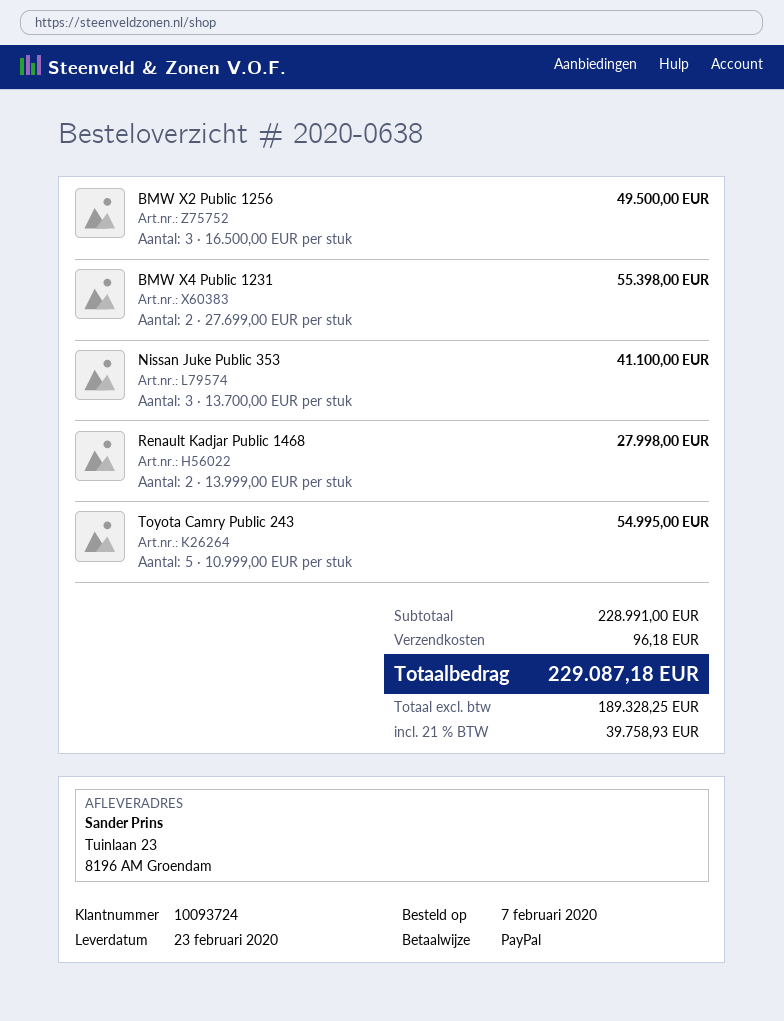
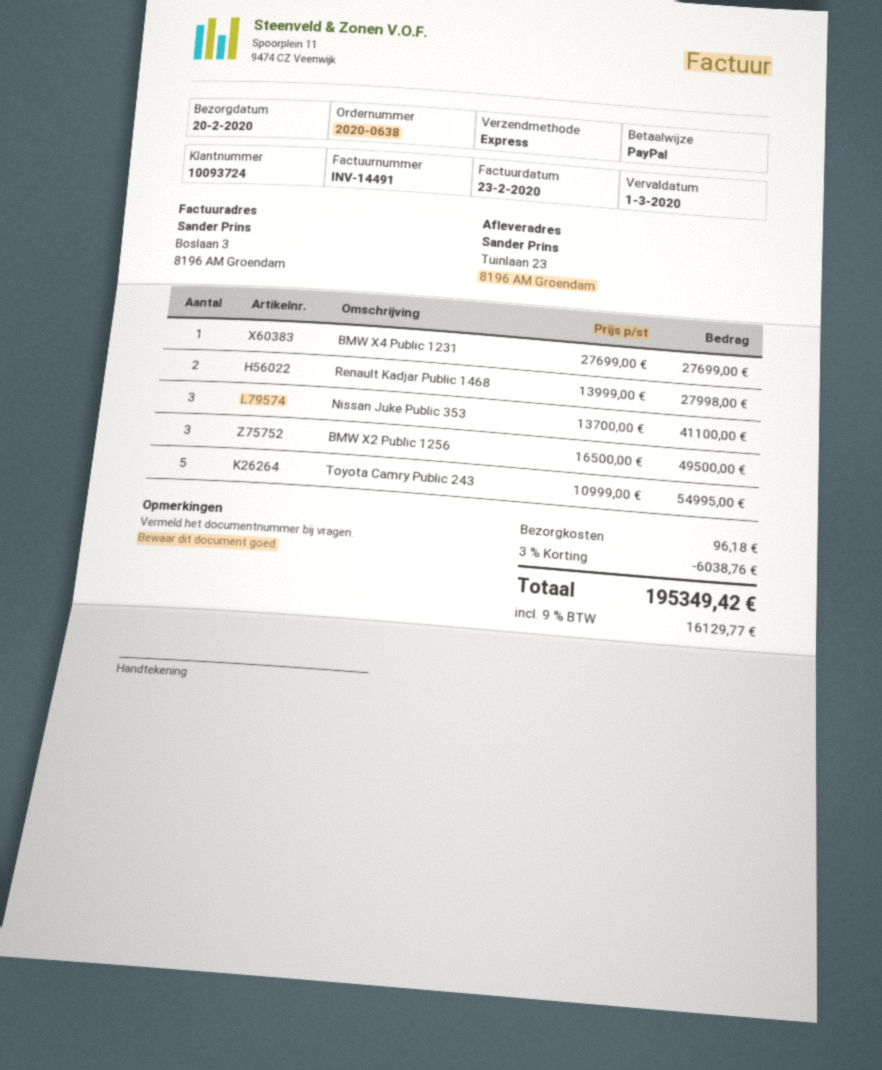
delivery date: 2020-02-23 -> 2020-02-20
BMW X4 Public 1231: 2 x 27699.00 = 55398.00 -> 1 x 27699.00 = 27699.00
discount: none -> 3% = 6038.76
tax: 21% = 39758.93 -> 9% = 16129.77
total: 229087.18 -> 195349.42

